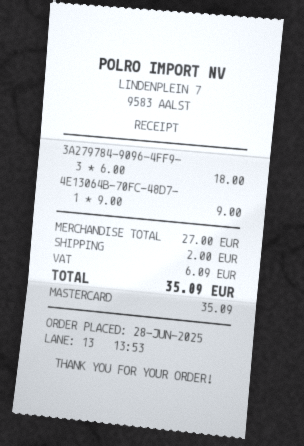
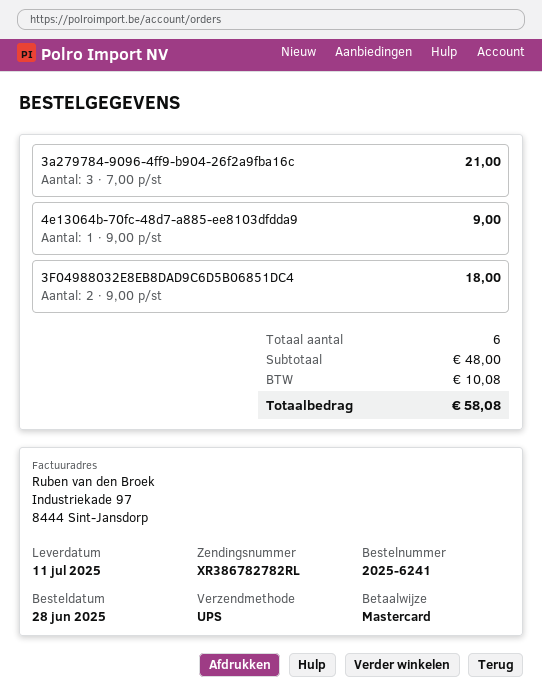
3A279784-9096-4FF9-: 3 x 6.00 = 18.00 -> 3 x 7.00 = 21.00
3F04988032E8EB8DAD9C6D5B06851DC4: none -> 2 x 9.00 = 18.00
subtotal: 27.00 -> 48.00
shipping: 2.00 -> none
tax: 6.09 -> 10.08
total: 35.09 -> 58.08

